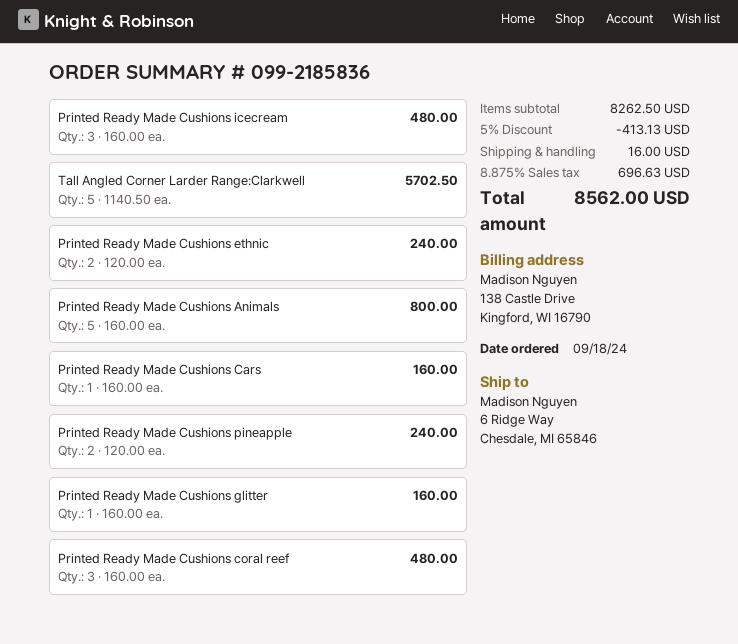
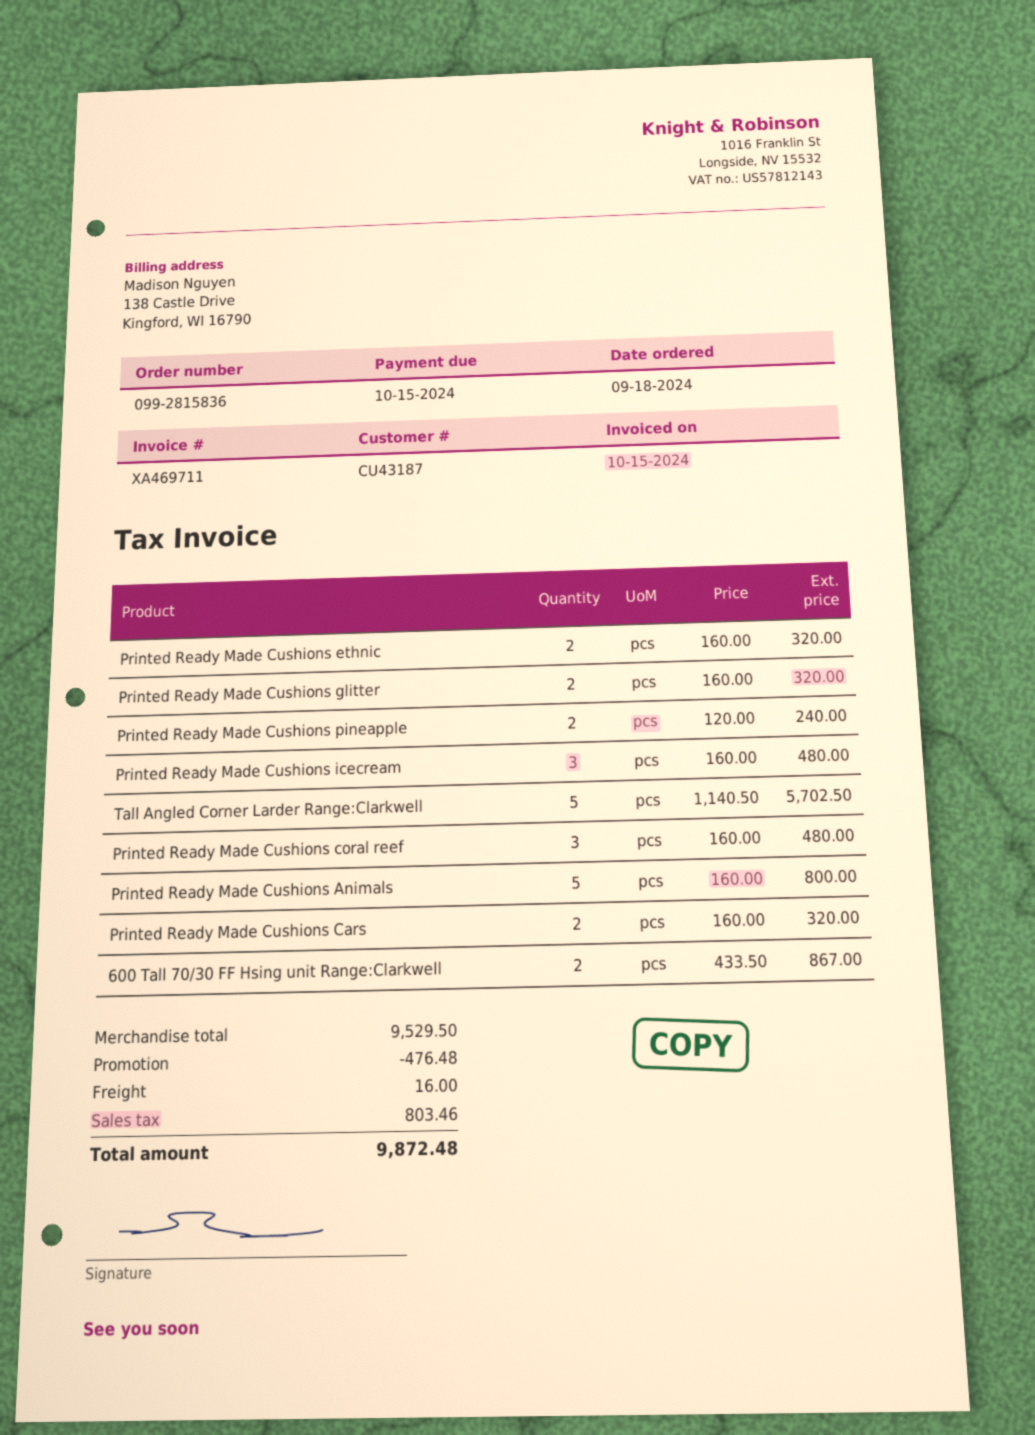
order number: 099-2185836 -> 099-2815836
Printed Ready Made Cushions ethnic: 2 x 120.00 = 240.00 -> 2 x 160.00 = 320.00
Printed Ready Made Cushions Cars: 1 x 160.00 = 160.00 -> 2 x 160.00 = 320.00
Printed Ready Made Cushions glitter: 1 x 160.00 = 160.00 -> 2 x 160.00 = 320.00
600 Tall 70/30 FF Hsing unit Range:Clarkwell: none -> 2 x 433.50 = 867.00
subtotal: 8262.50 -> 9529.50
discount: 413.13 -> 476.48
tax: 696.63 -> 803.46
total: 8562.00 -> 9872.48

